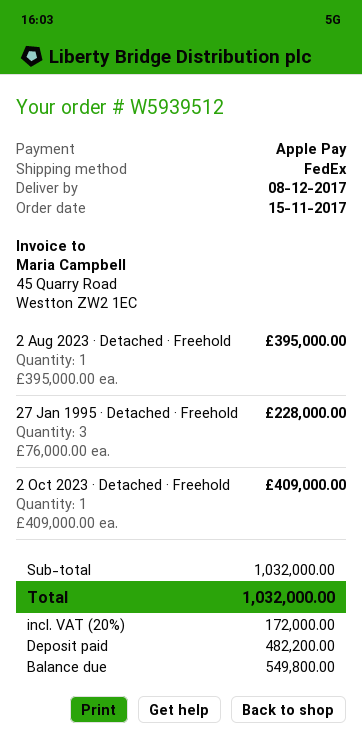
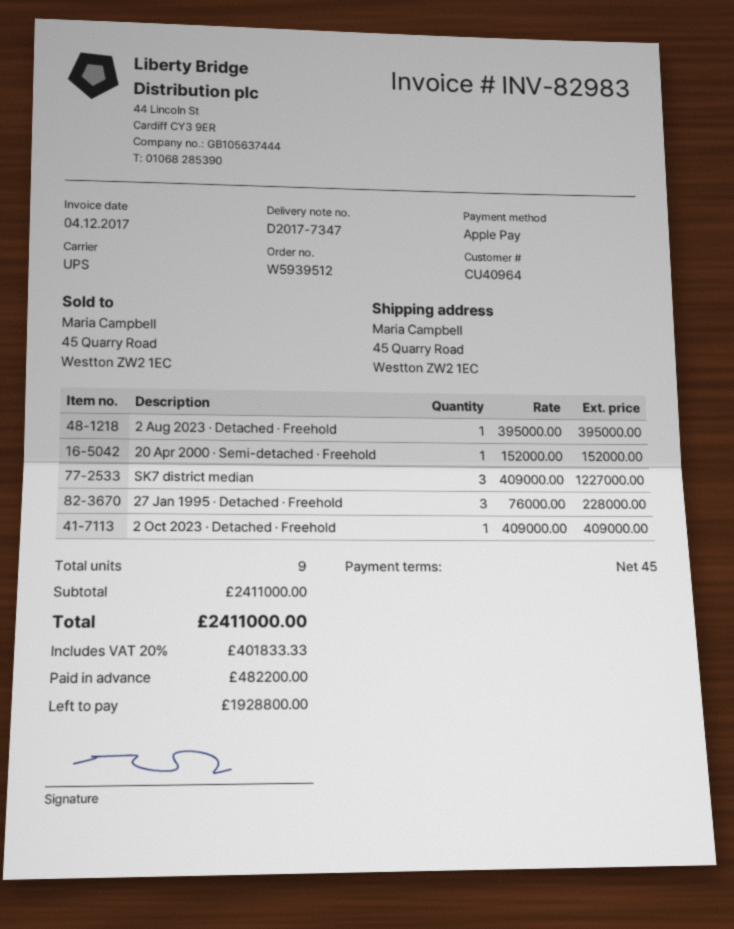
shipping method: FedEx -> UPS
20 Apr 2000 · Semi-detached · Freehold: none -> 1 x 152000.00 = 152000.00
SK7 district median: none -> 3 x 409000.00 = 1227000.00
subtotal: 1032000.00 -> 2411000.00
tax: 20% = 172000.00 -> 20% = 401833.33
total: 1032000.00 -> 2411000.00
balance: 549800.00 -> 1928800.00

